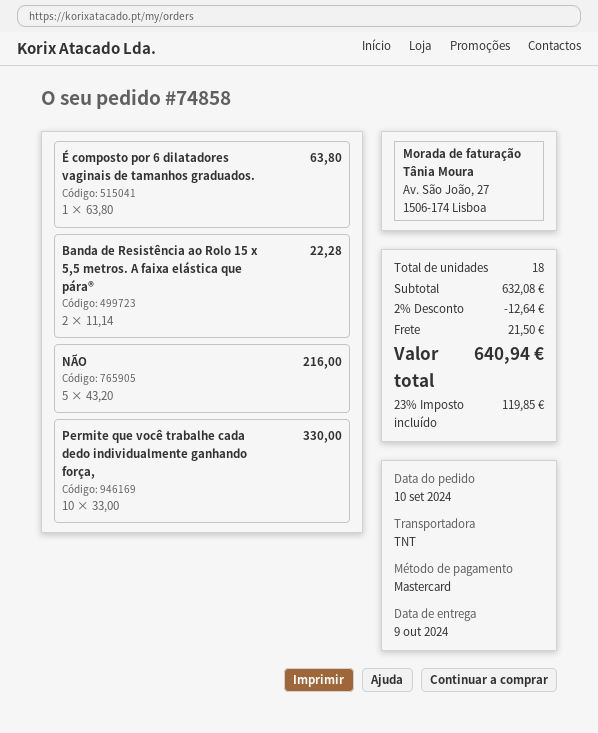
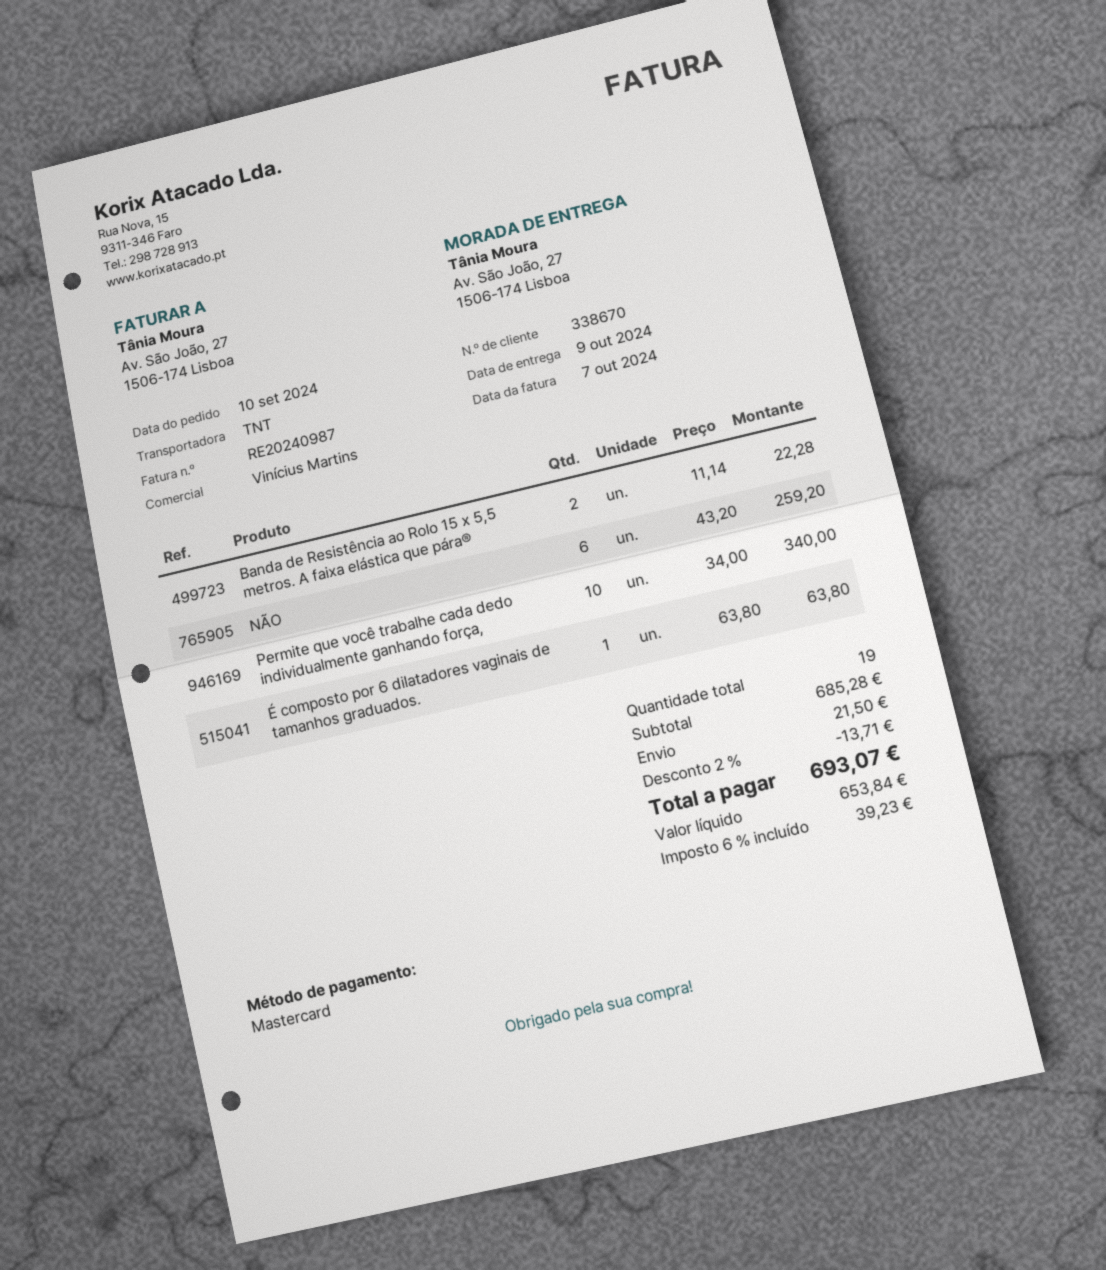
NÃO: 5 x 43.20 = 216.00 -> 6 x 43.20 = 259.20
Permite que você trabalhe cada dedo individualmente ganhando força,: 10 x 33.00 = 330.00 -> 10 x 34.00 = 340.00
total quantity: 18 -> 19
subtotal: 632.08 -> 685.28
discount: 2% = 12.64 -> 2% = 13.71
tax: 23% = 119.85 -> 6% = 39.23
total: 640.94 -> 693.07

